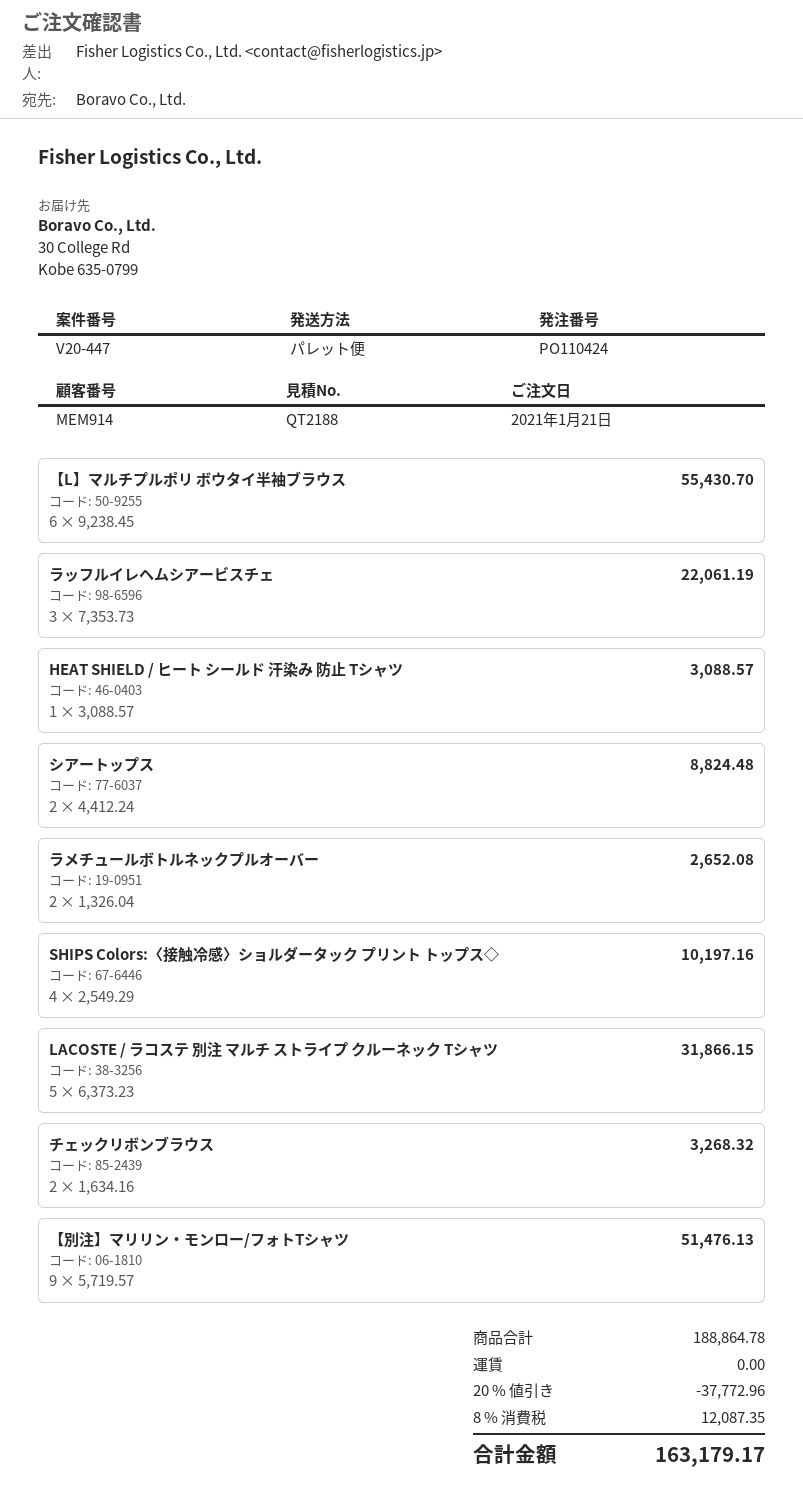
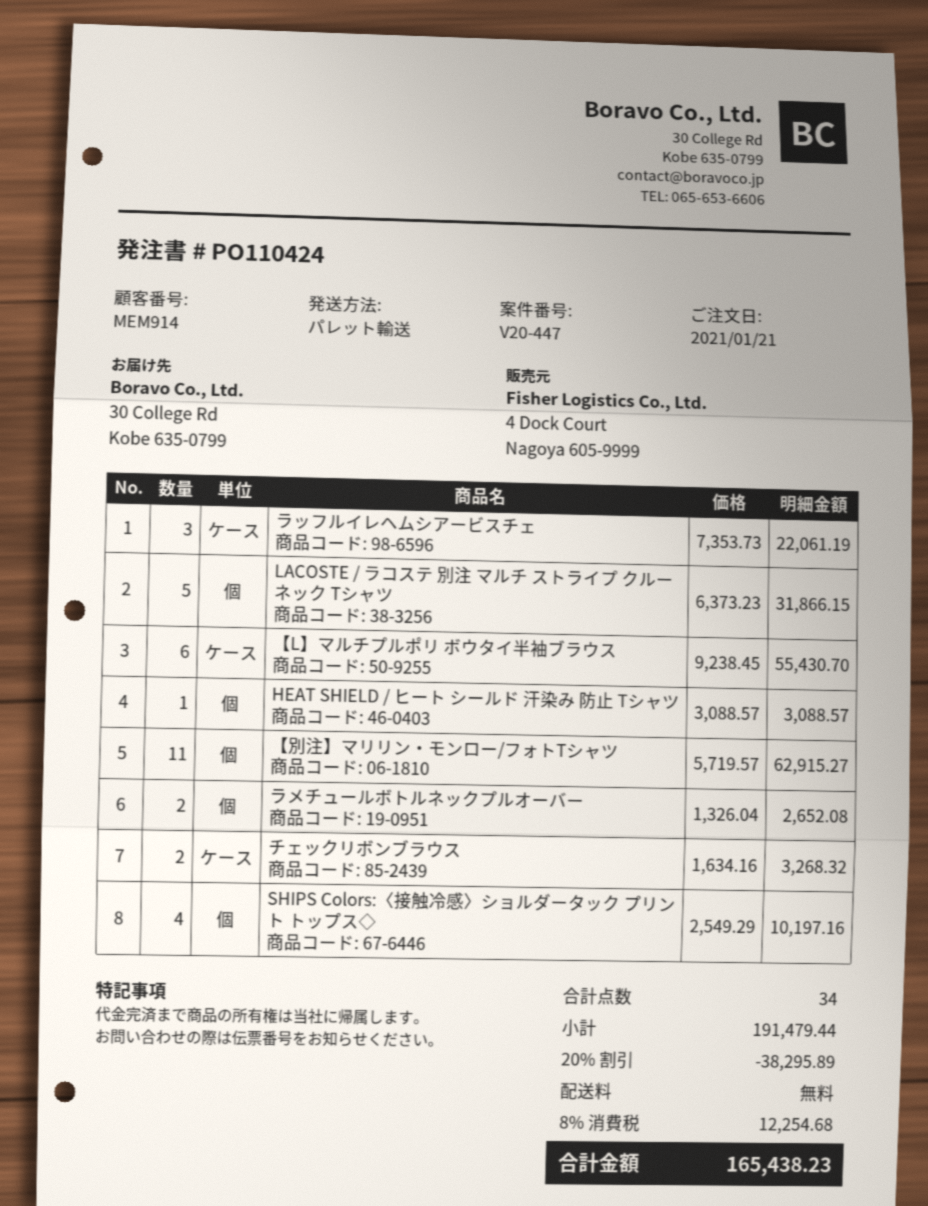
シアートップス: 2 x 4412.24 = 8824.48 -> none
【別注】マリリン・モンロー/フォトTシャツ: 9 x 5719.57 = 51476.13 -> 11 x 5719.57 = 62915.27
subtotal: 188864.78 -> 191479.44
discount: 20% = 37772.96 -> 20% = 38295.89
tax: 8% = 12087.35 -> 8% = 12254.68
total: 163179.17 -> 165438.23

